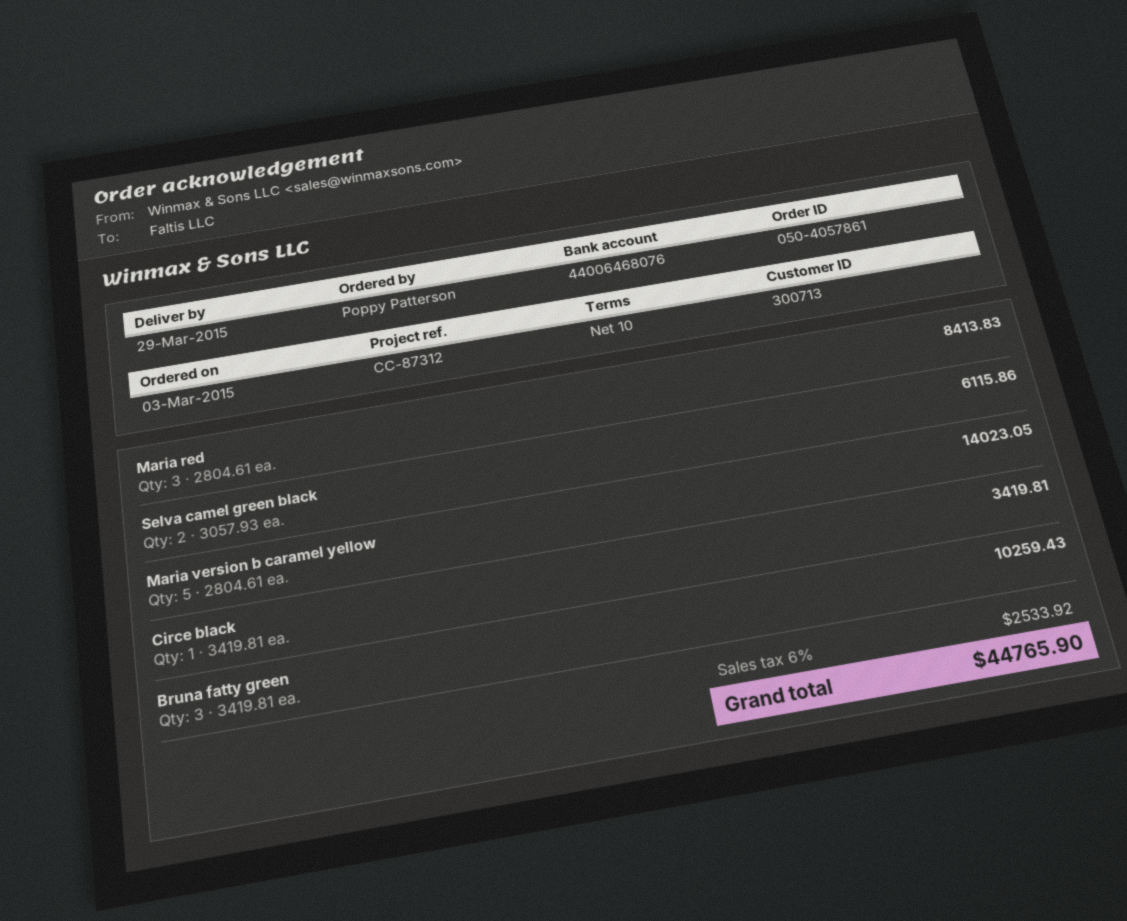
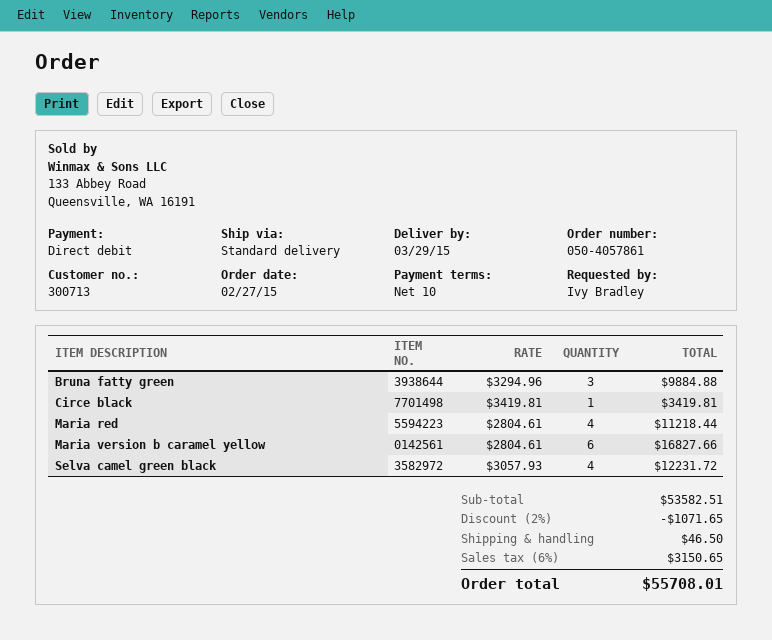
order date: 2015-03-03 -> 2015-02-27
ordered by: Poppy Patterson -> Ivy Bradley
Maria red: 3 x 2804.61 = 8413.83 -> 4 x 2804.61 = 11218.44
Selva camel green black: 2 x 3057.93 = 6115.86 -> 4 x 3057.93 = 12231.72
Maria version b caramel yellow: 5 x 2804.61 = 14023.05 -> 6 x 2804.61 = 16827.66
Bruna fatty green: 3 x 3419.81 = 10259.43 -> 3 x 3294.96 = 9884.88
discount: none -> 2% = 1071.65
shipping: none -> 46.50
tax: 6% = 2533.92 -> 6% = 3150.65
total: 44765.90 -> 55708.01

